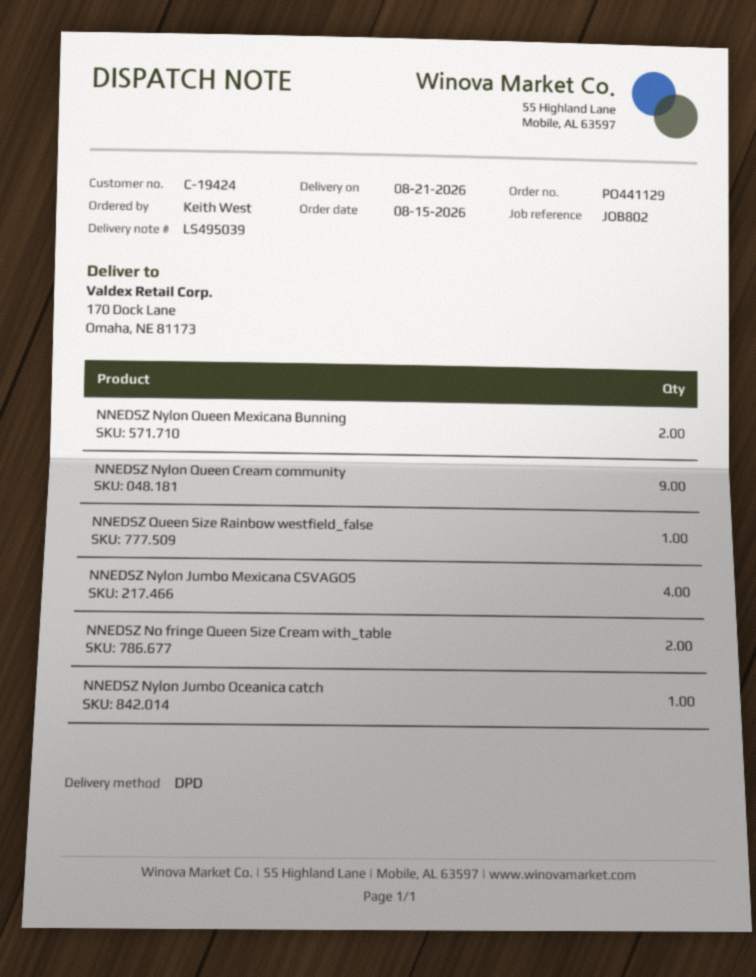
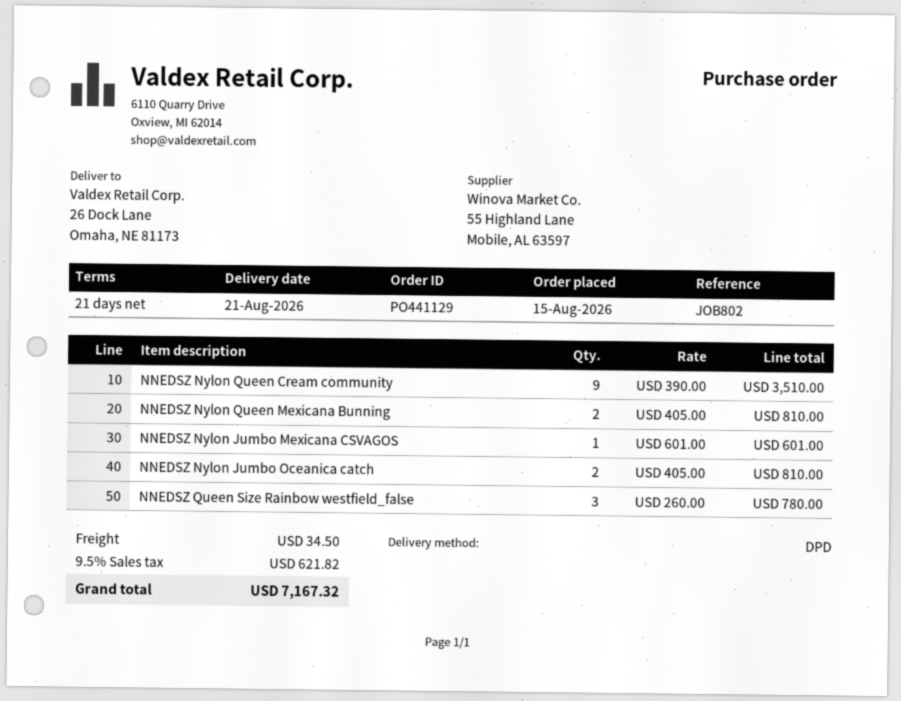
ship to: 170 Dock Lane, Omaha, NE 81173 -> 26 Dock Lane, Omaha, NE 81173
NNEDSZ Queen Size Rainbow westfield_false: 1 -> 3
NNEDSZ Nylon Jumbo Mexicana CSVAGOS: 4 -> 1
NNEDSZ No fringe Queen Size Cream with_table: 2 -> none
NNEDSZ Nylon Jumbo Oceanica catch: 1 -> 2

